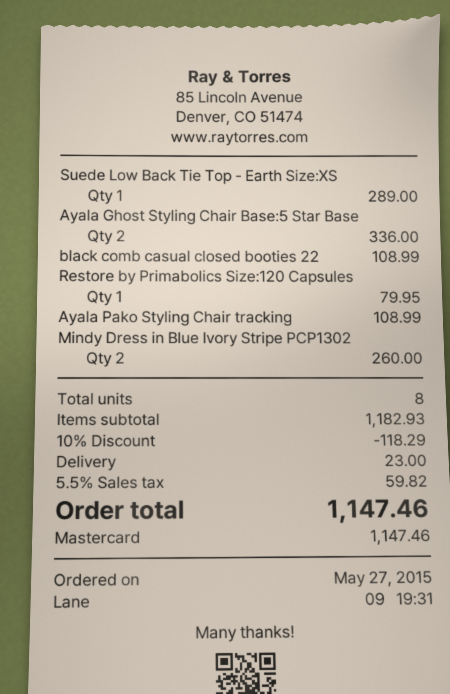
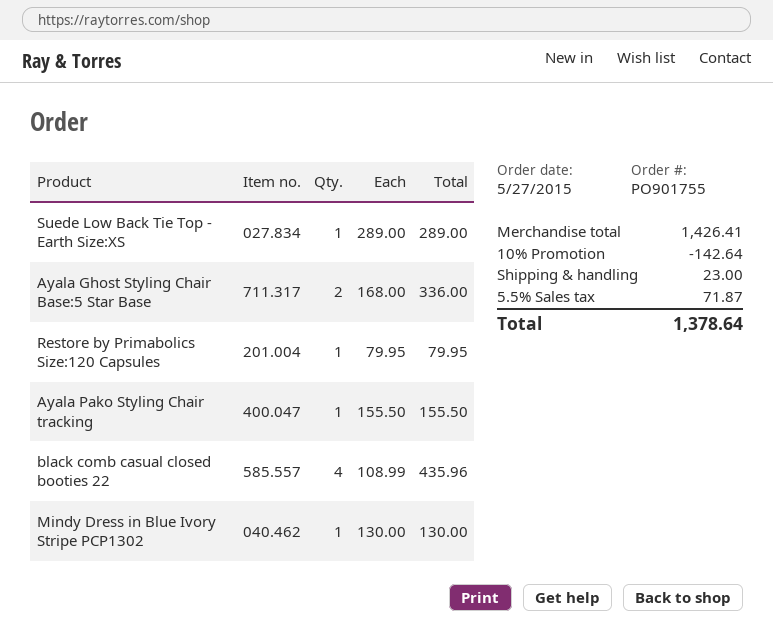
black comb casual closed booties 22: 1 for 108.99 -> 4 for 435.96
Ayala Pako Styling Chair tracking: 1 for 108.99 -> 1 for 155.50
Mindy Dress in Blue Ivory Stripe PCP1302: 2 for 260.00 -> 1 for 130.00
subtotal: 1182.93 -> 1426.41
discount: 10% = 118.29 -> 10% = 142.64
tax: 5.5% = 59.82 -> 5.5% = 71.87
total: 1147.46 -> 1378.64

